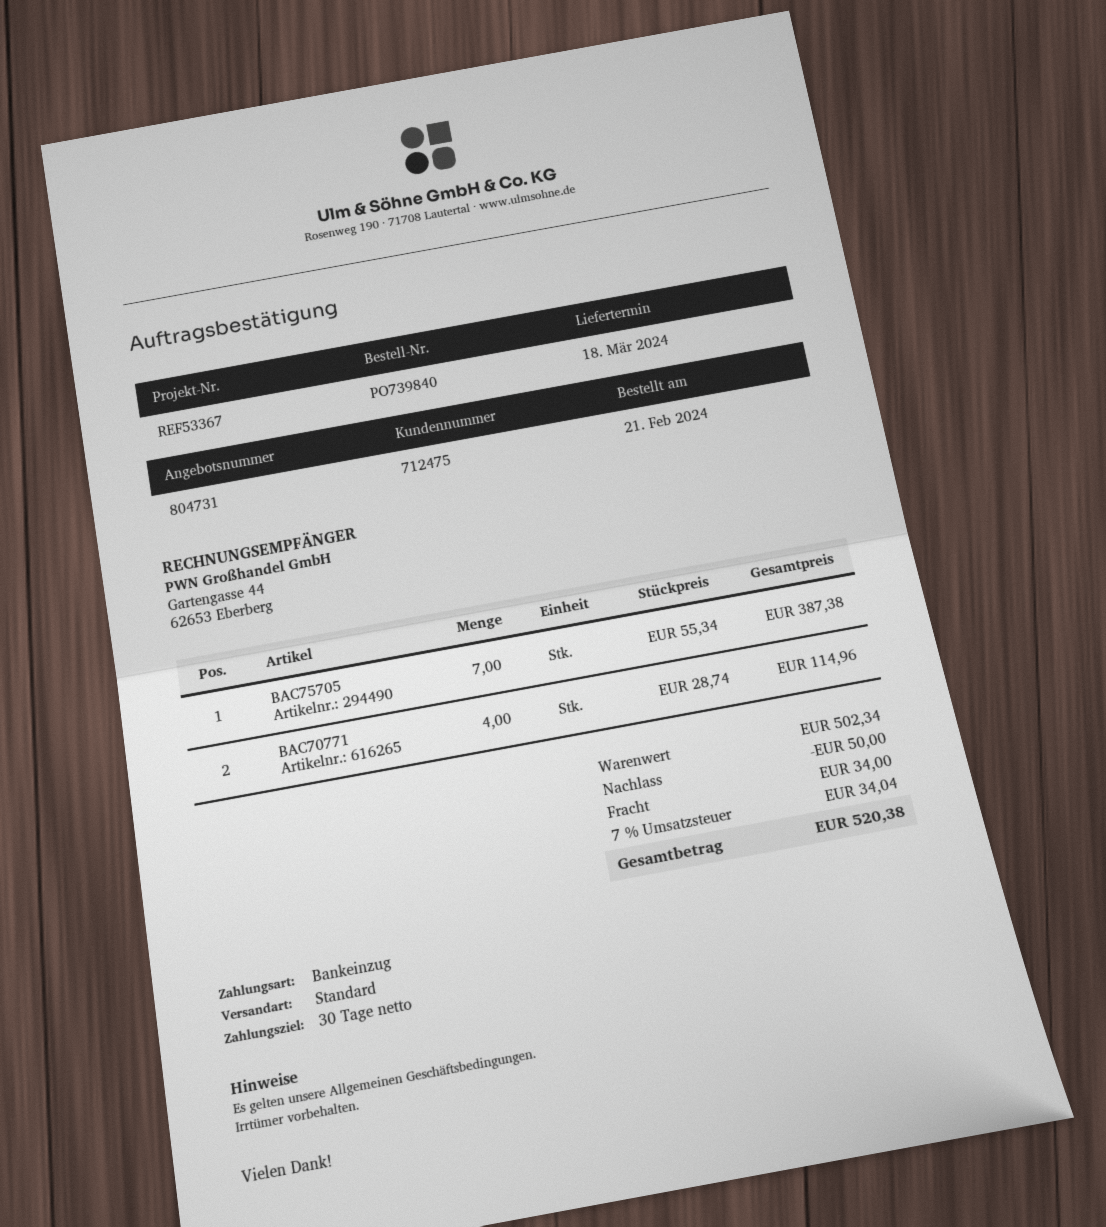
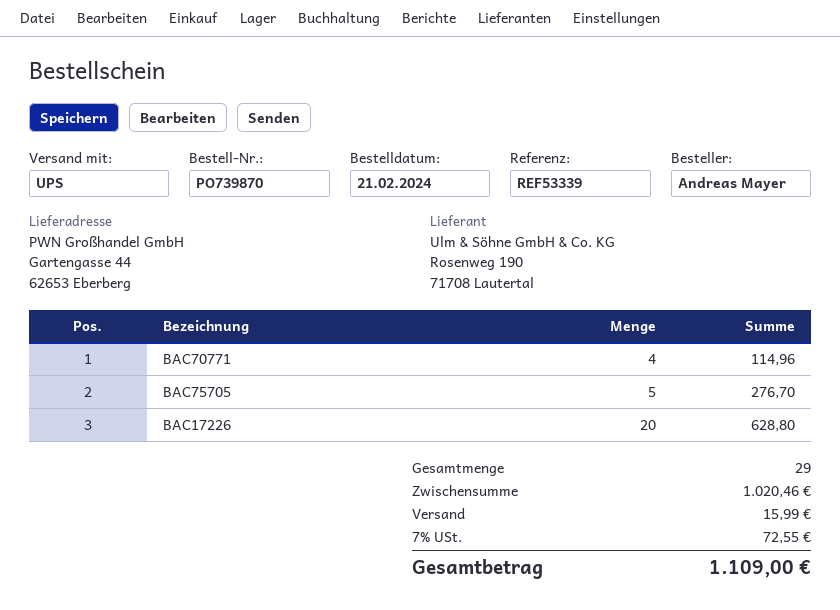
order number: PO739840 -> PO739870
reference: REF53367 -> REF53339
shipping method: standard -> UPS
BAC75705: 7 for 387.38 -> 5 for 276.70
BAC17226: none -> 20 for 628.80
subtotal: 502.34 -> 1020.46
discount: 50.00 -> none
shipping: 34.00 -> 15.99
tax: 7% = 34.04 -> 7% = 72.55
total: 520.38 -> 1109.00

